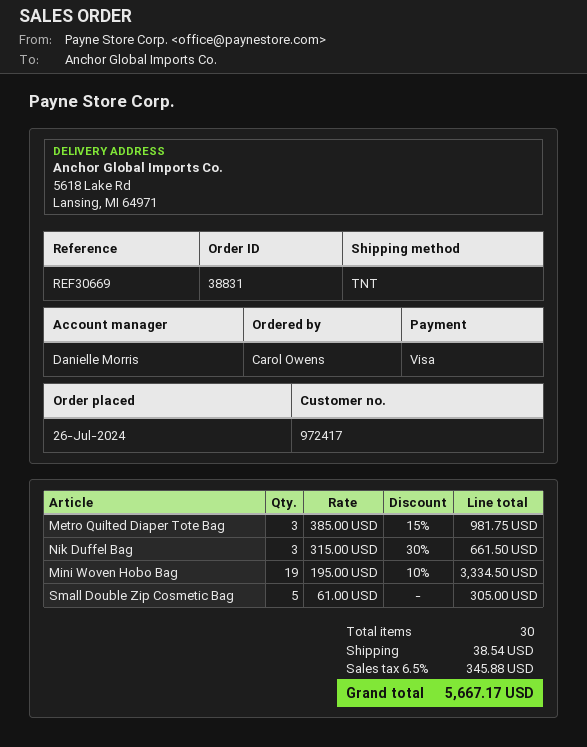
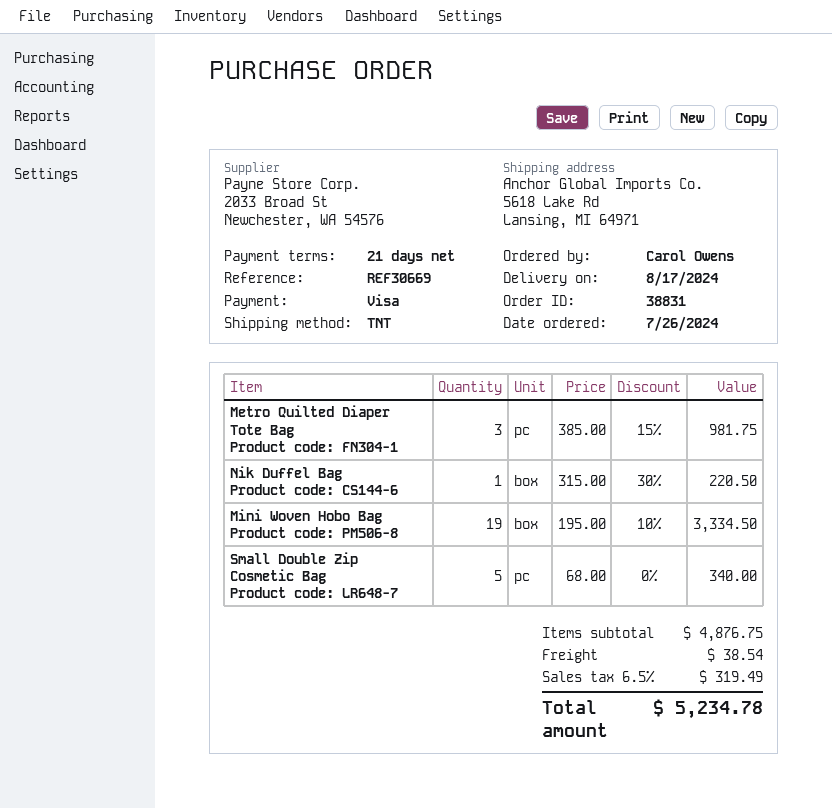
Nik Duffel Bag: 3 x 315.00 - 30% = 661.50 -> 1 x 315.00 - 30% = 220.50
Small Double Zip Cosmetic Bag: 5 x 61.00 = 305.00 -> 5 x 68.00 = 340.00
tax: 6.5% = 345.88 -> 6.5% = 319.49
total: 5667.17 -> 5234.78

